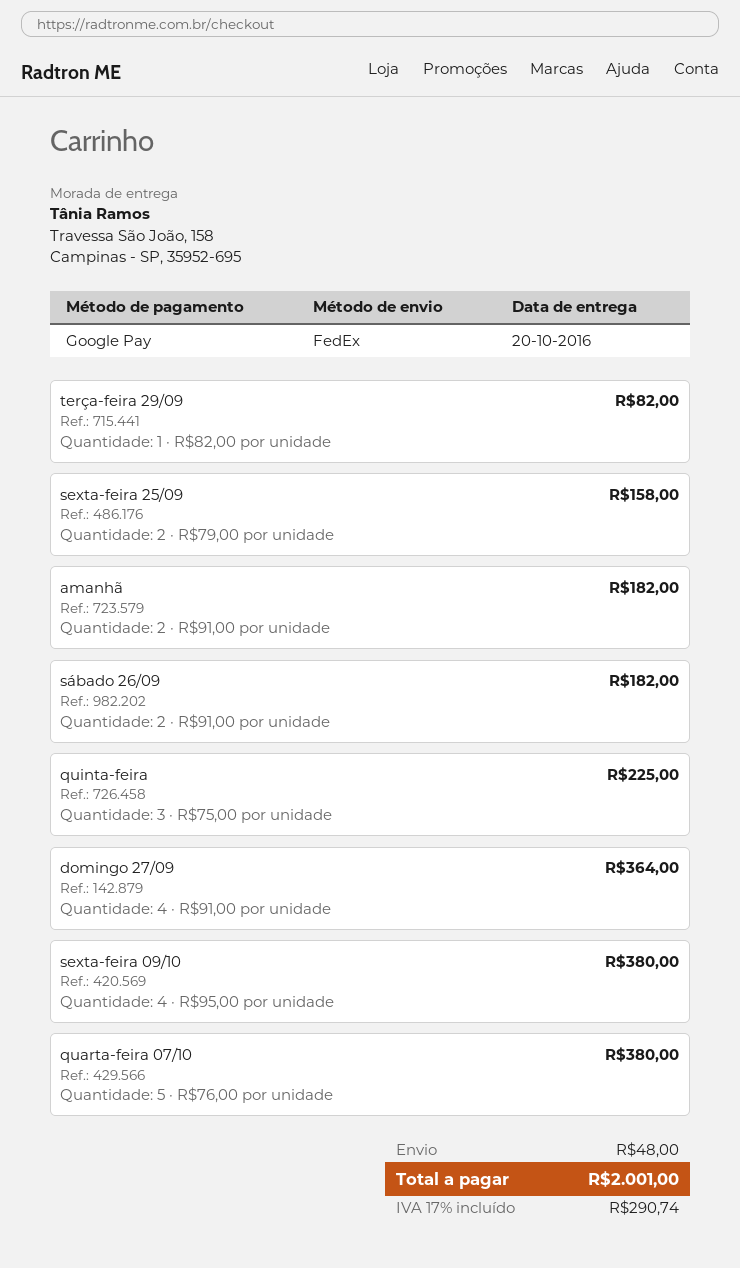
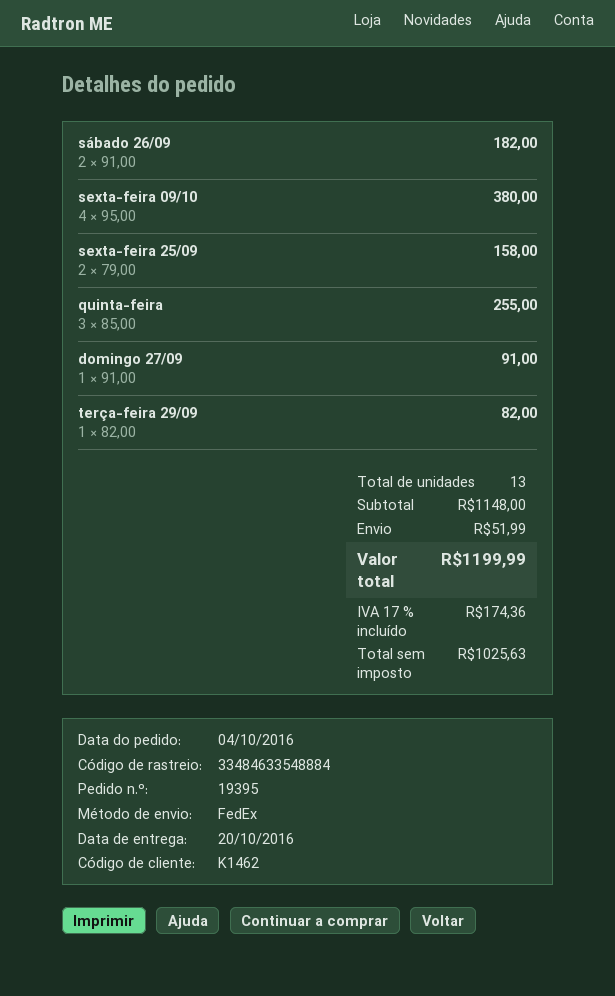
amanhã: 2 x 91.00 = 182.00 -> none
quinta-feira: 3 x 75.00 = 225.00 -> 3 x 85.00 = 255.00
domingo 27/09: 4 x 91.00 = 364.00 -> 1 x 91.00 = 91.00
quarta-feira 07/10: 5 x 76.00 = 380.00 -> none
shipping: 48.00 -> 51.99
tax: 17% = 290.74 -> 17% = 174.36
total: 2001.00 -> 1199.99

